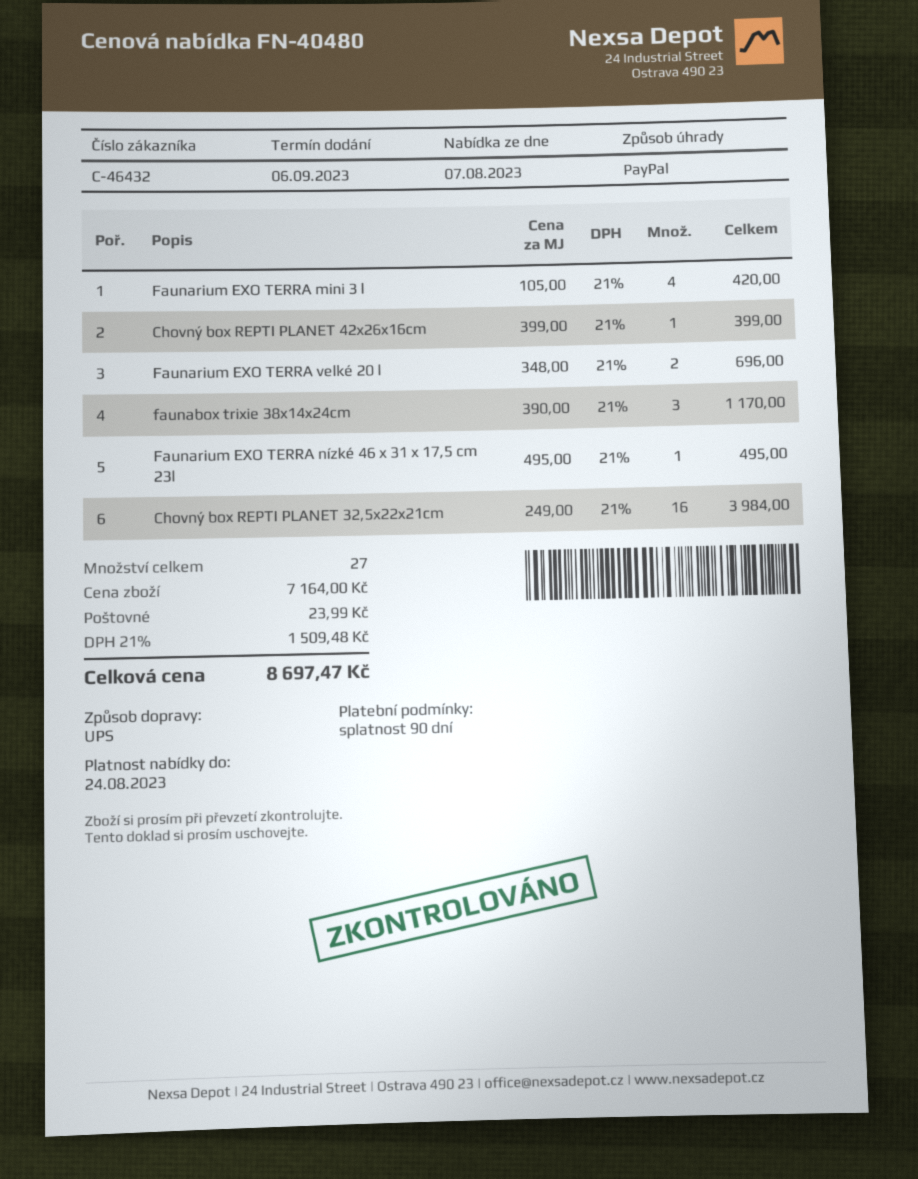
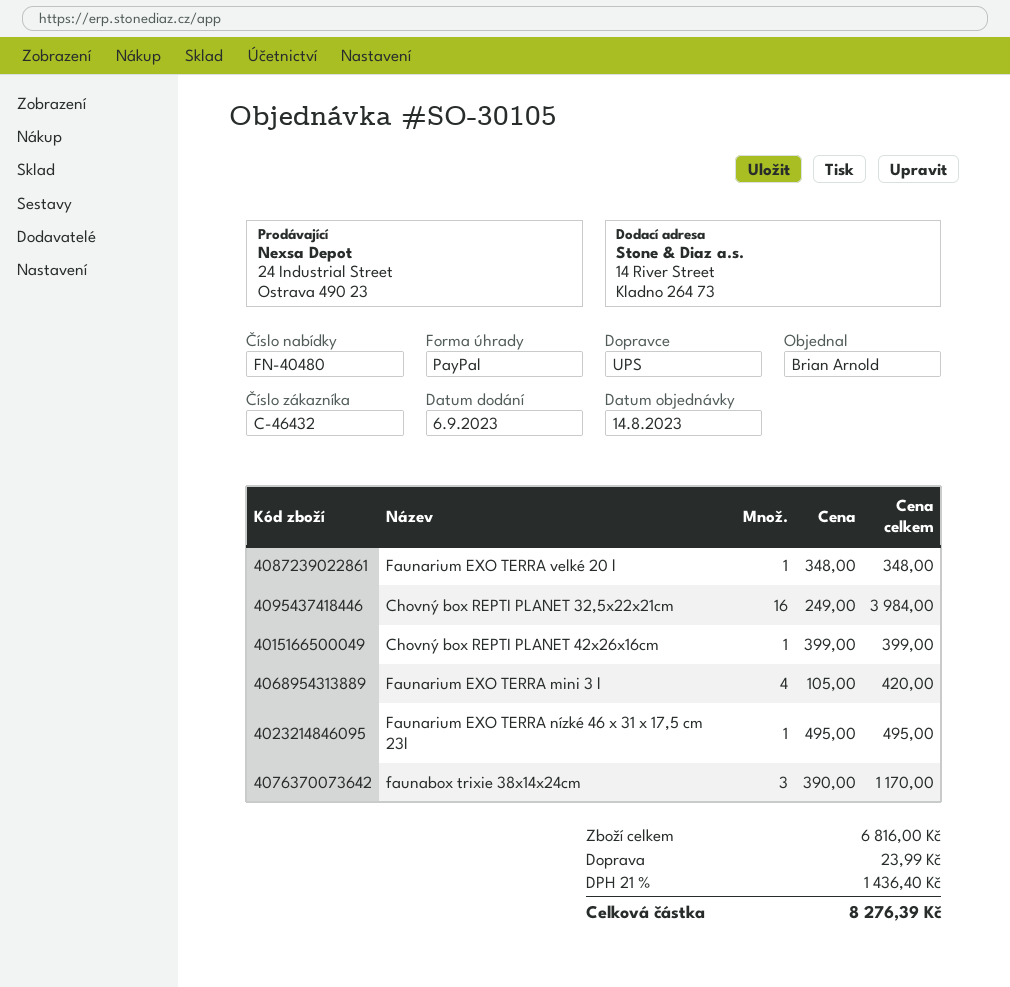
Faunarium EXO TERRA velké 20 l: 2 x 348.00 = 696.00 -> 1 x 348.00 = 348.00
subtotal: 7164.00 -> 6816.00
tax: 21% = 1509.48 -> 21% = 1436.40
total: 8697.47 -> 8276.39

